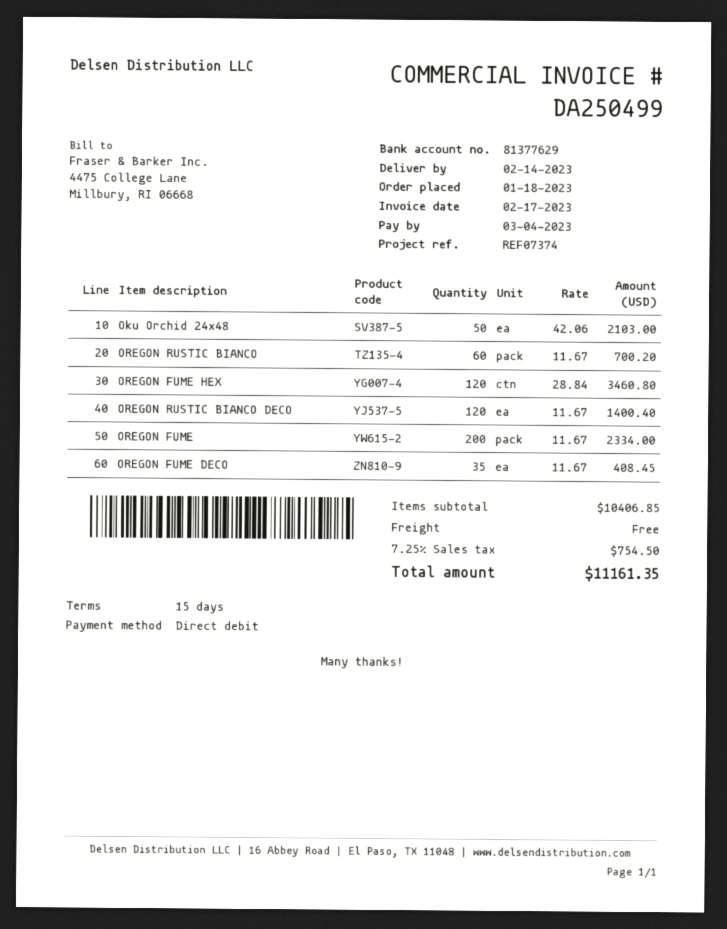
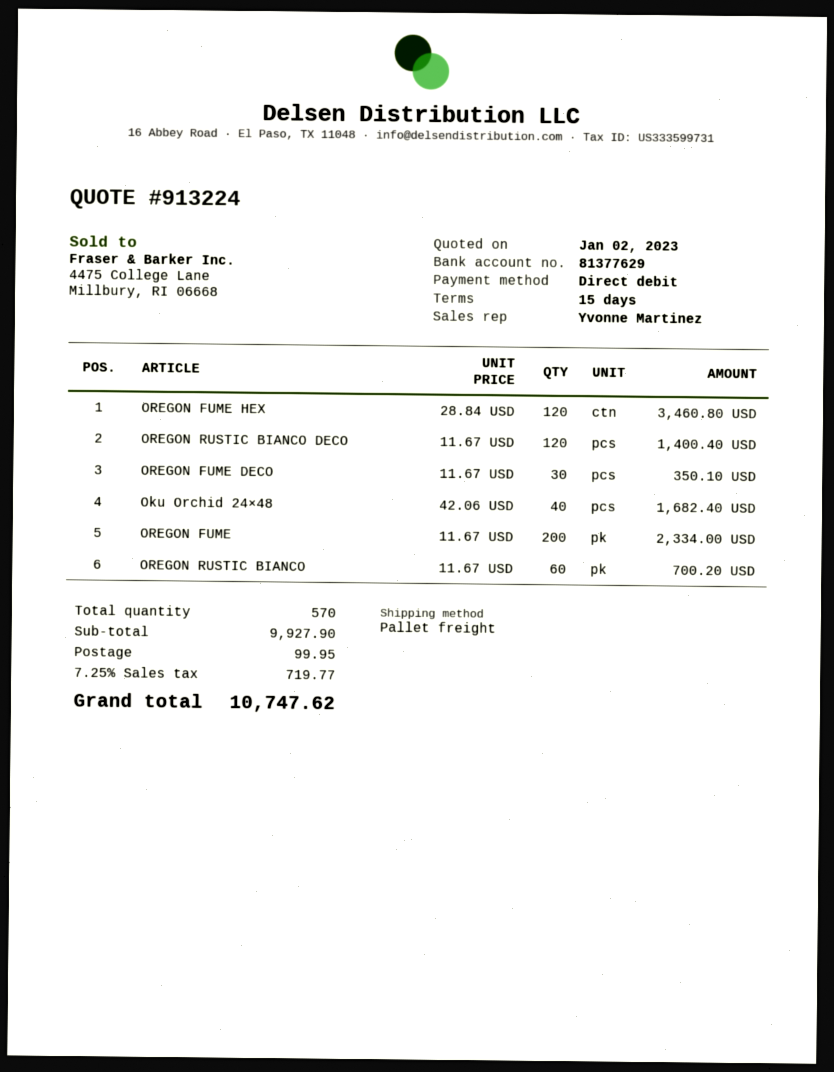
Oku Orchid 24×48: 50 x 42.06 = 2103.00 -> 40 x 42.06 = 1682.40
OREGON FUME DECO: 35 x 11.67 = 408.45 -> 30 x 11.67 = 350.10
subtotal: 10406.85 -> 9927.90
shipping: 0.00 -> 99.95
tax: 7.25% = 754.50 -> 7.25% = 719.77
total: 11161.35 -> 10747.62

